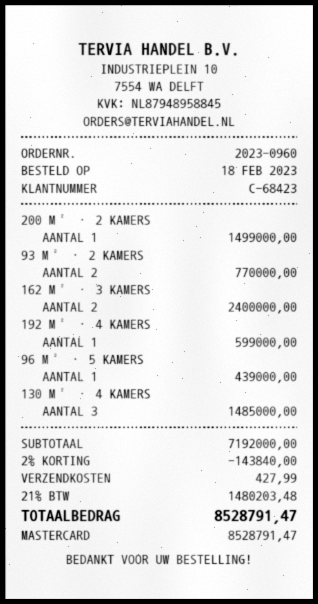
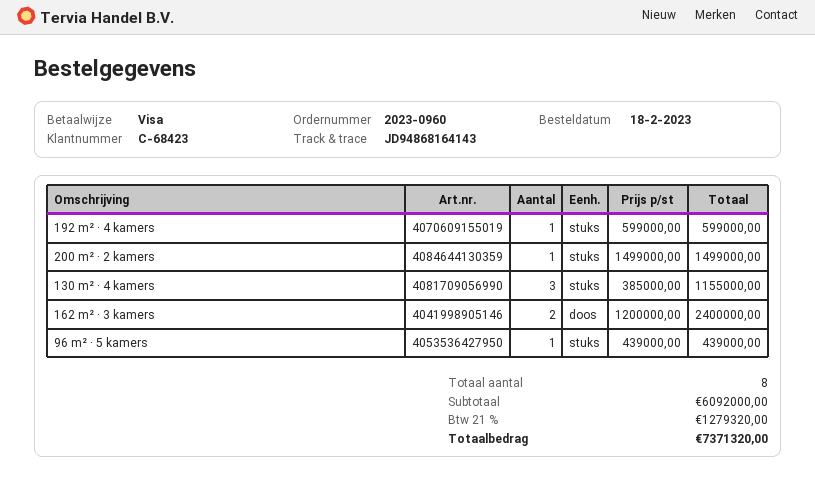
payment method: Mastercard -> Visa
93 M² · 2 KAMERS: 2 for 770000.00 -> none
130 M² · 4 KAMERS: 3 for 1485000.00 -> 3 for 1155000.00
subtotal: 7192000.00 -> 6092000.00
discount: 2% = 143840.00 -> none
shipping: 427.99 -> none
tax: 21% = 1480203.48 -> 21% = 1279320.00
total: 8528791.47 -> 7371320.00

